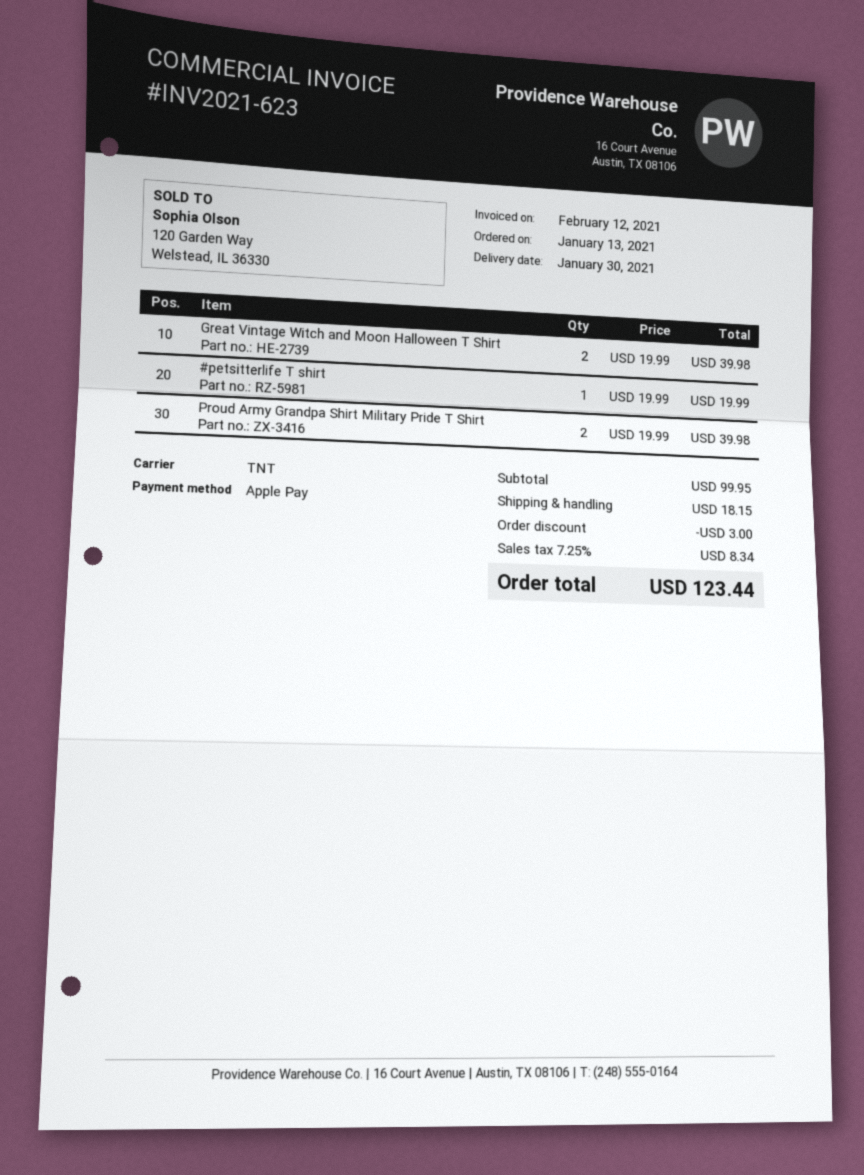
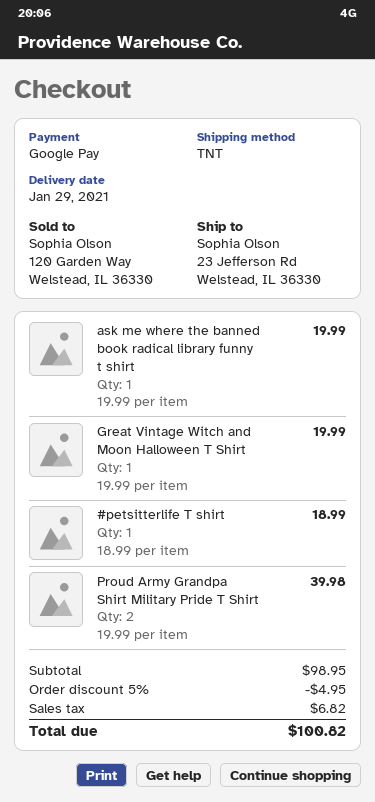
delivery date: 2021-01-30 -> 2021-01-29
payment method: Apple Pay -> Google Pay
Great Vintage Witch and Moon Halloween T Shirt: 2 x 19.99 = 39.98 -> 1 x 19.99 = 19.99
#petsitterlife T shirt: 1 x 19.99 = 19.99 -> 1 x 18.99 = 18.99
ask me where the banned book radical library funny t shirt: none -> 1 x 19.99 = 19.99
subtotal: 99.95 -> 98.95
discount: 3.00 -> 4.95
shipping: 18.15 -> none
tax: 8.34 -> 6.82
total: 123.44 -> 100.82

